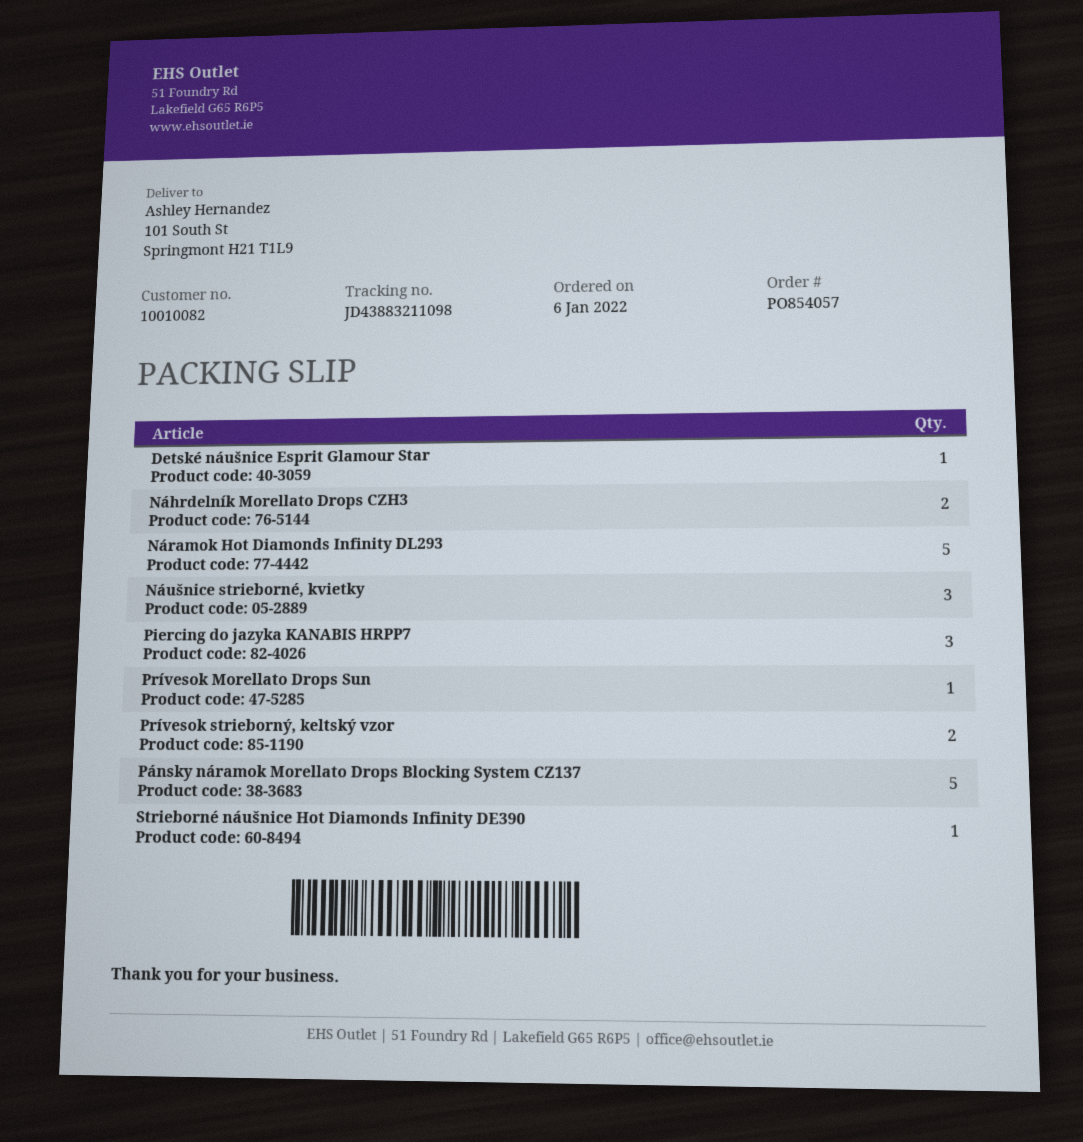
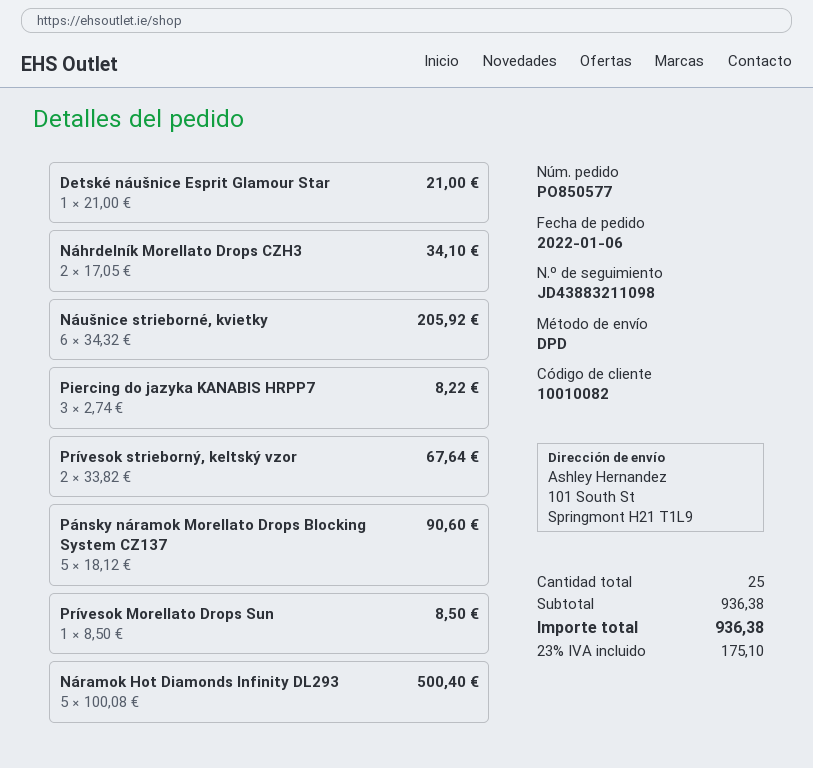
order number: PO854057 -> PO850577
Náušnice strieborné, kvietky: 3 -> 6
Strieborné náušnice Hot Diamonds Infinity DE390: 1 -> none

